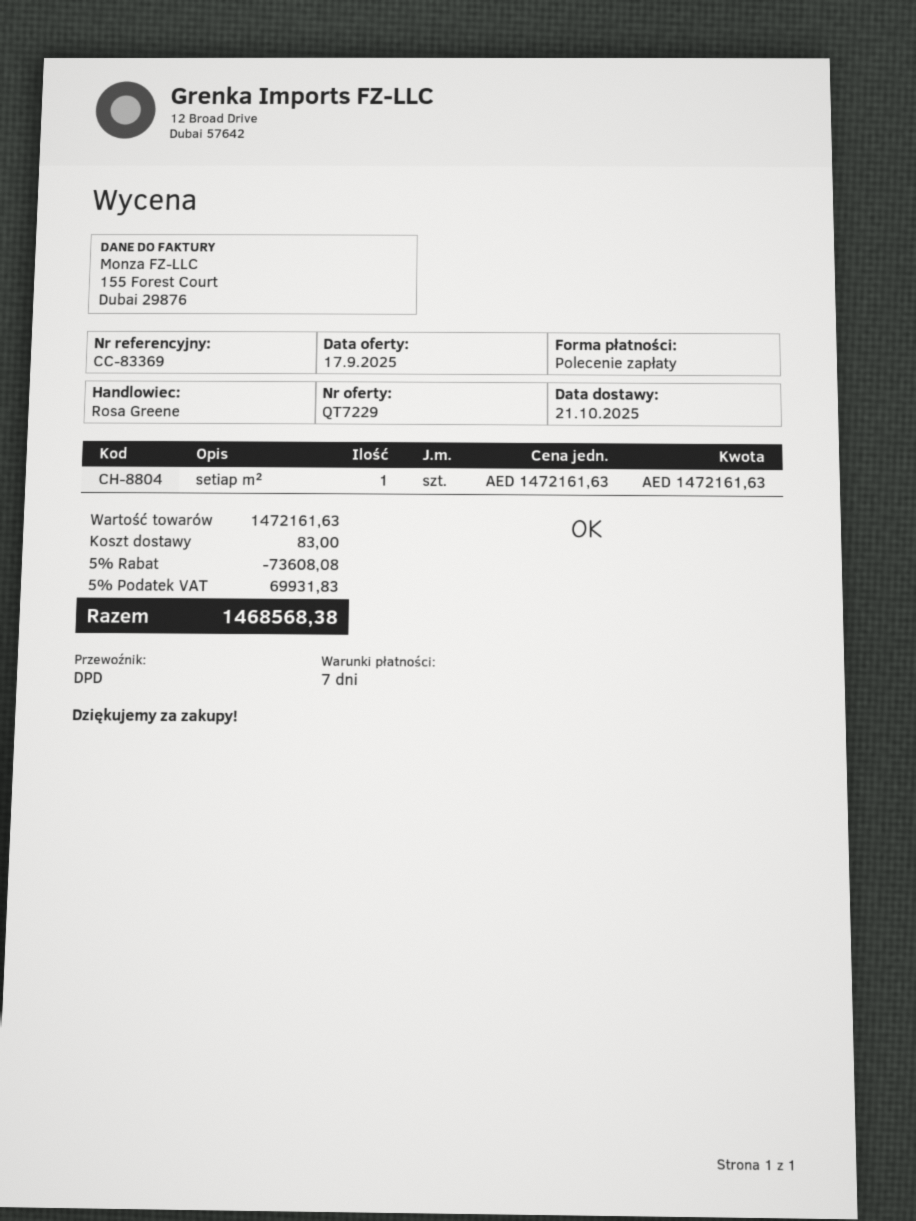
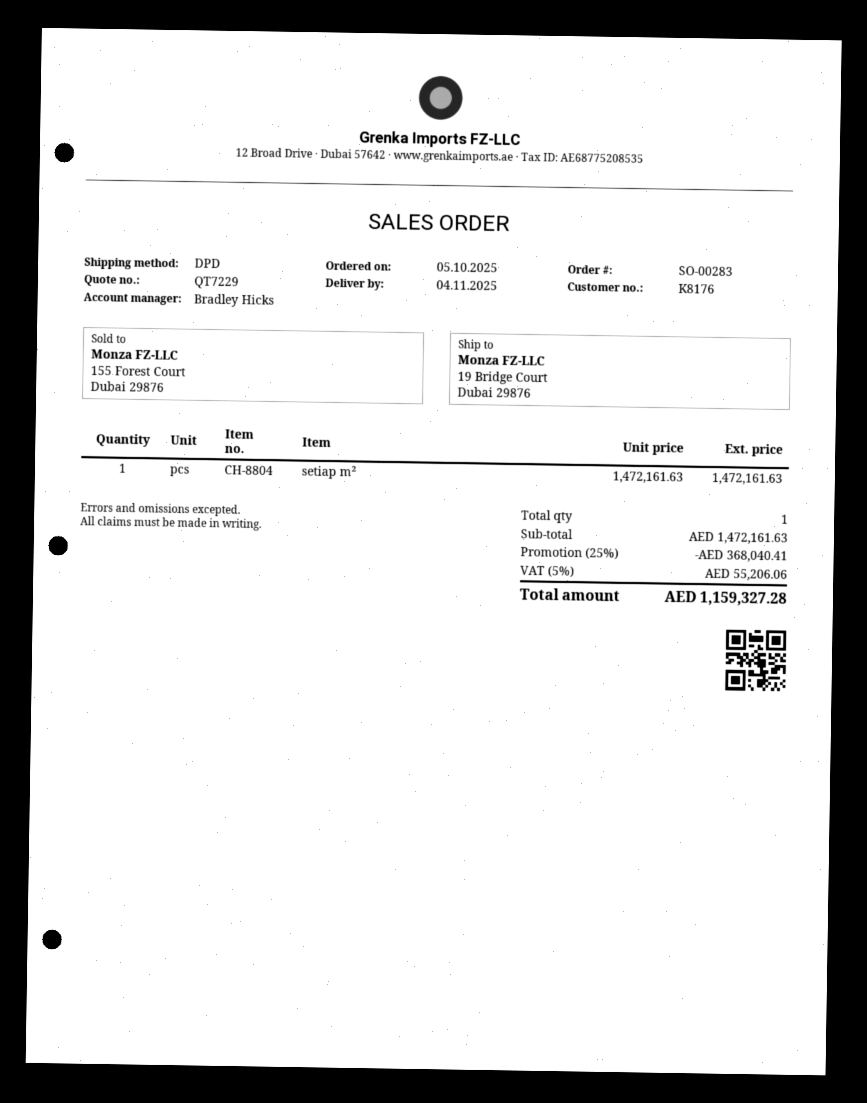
delivery date: 2025-10-21 -> 2025-11-04
sales rep: Rosa Greene -> Bradley Hicks
discount: 5% = 73608.08 -> 25% = 368040.41
shipping: 83.00 -> none
tax: 5% = 69931.83 -> 5% = 55206.06
total: 1468568.38 -> 1159327.28

